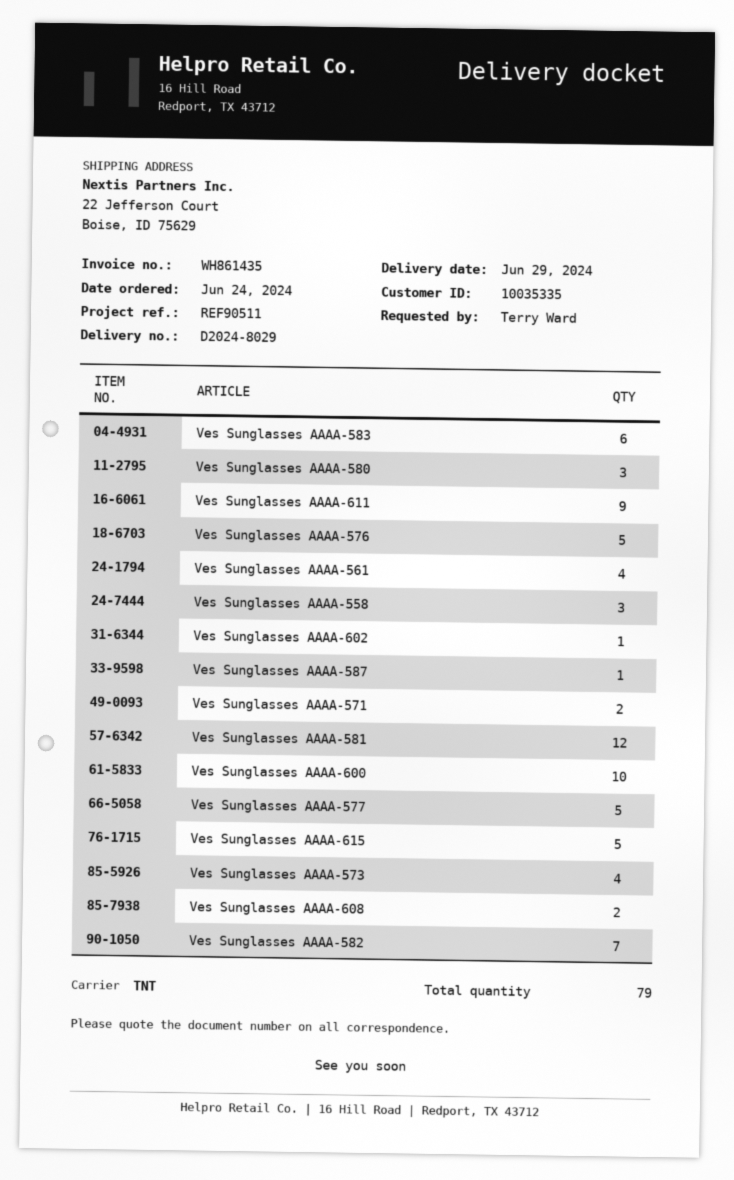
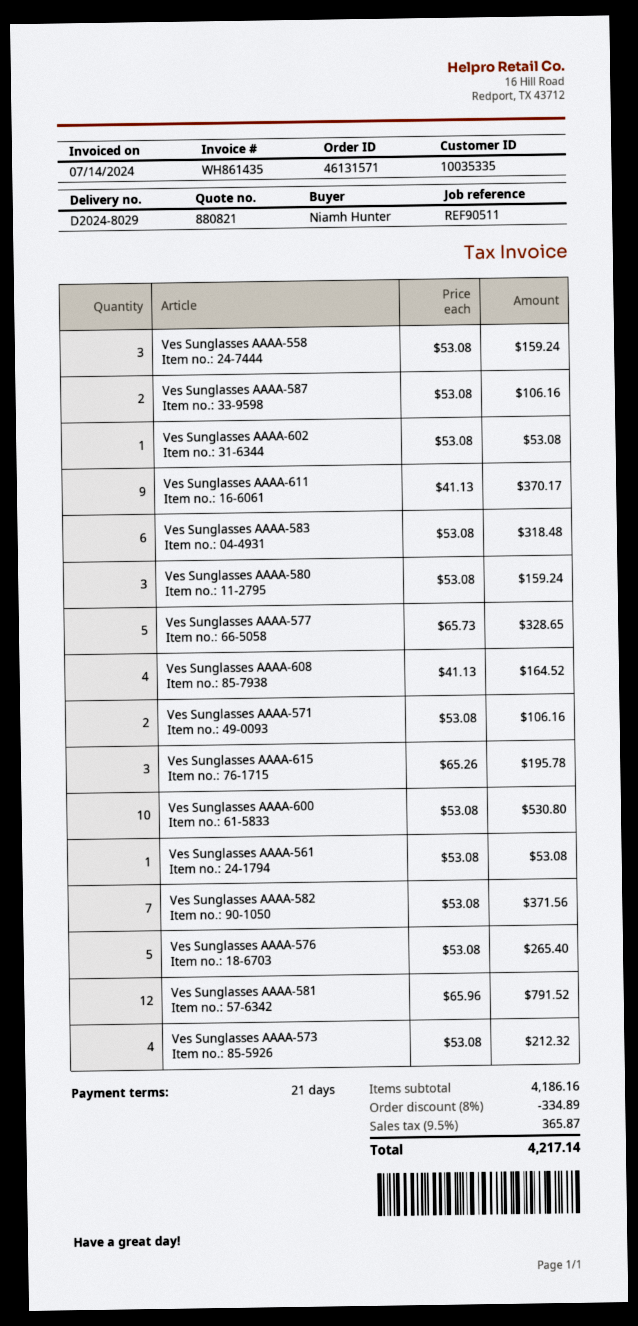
ordered by: Terry Ward -> Niamh Hunter
Ves Sunglasses AAAA-561: 4 -> 1
Ves Sunglasses AAAA-587: 1 -> 2
Ves Sunglasses AAAA-615: 5 -> 3
Ves Sunglasses AAAA-608: 2 -> 4

